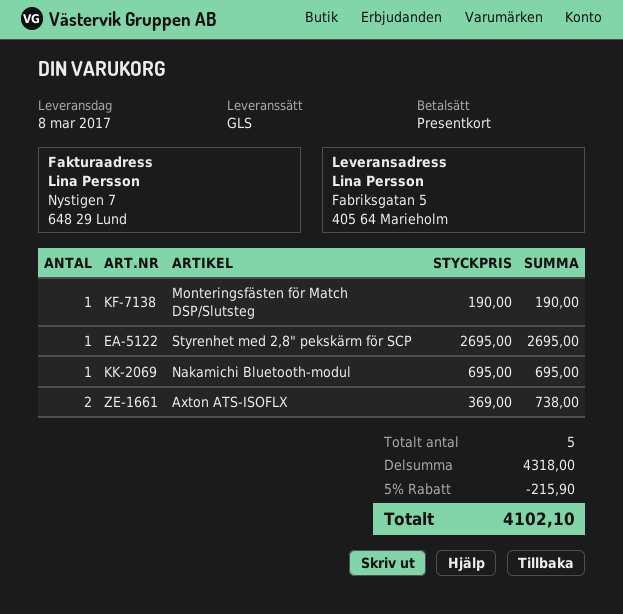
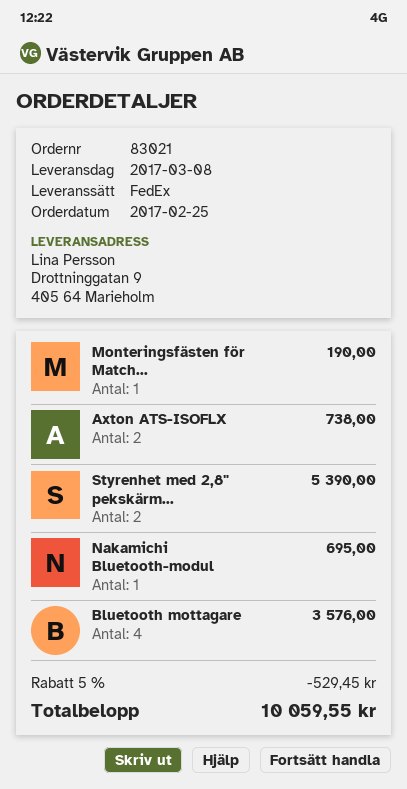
shipping method: GLS -> FedEx
ship to: Fabriksgatan 5, 405 64 Marieholm -> Drottninggatan 9, 405 64 Marieholm
Styrenhet med 2,8" pekskärm för SCP: 1 for 2695.00 -> 2 for 5390.00
Bluetooth mottagare: none -> 4 for 3576.00
discount: 5% = 215.90 -> 5% = 529.45
total: 4102.10 -> 10059.55

